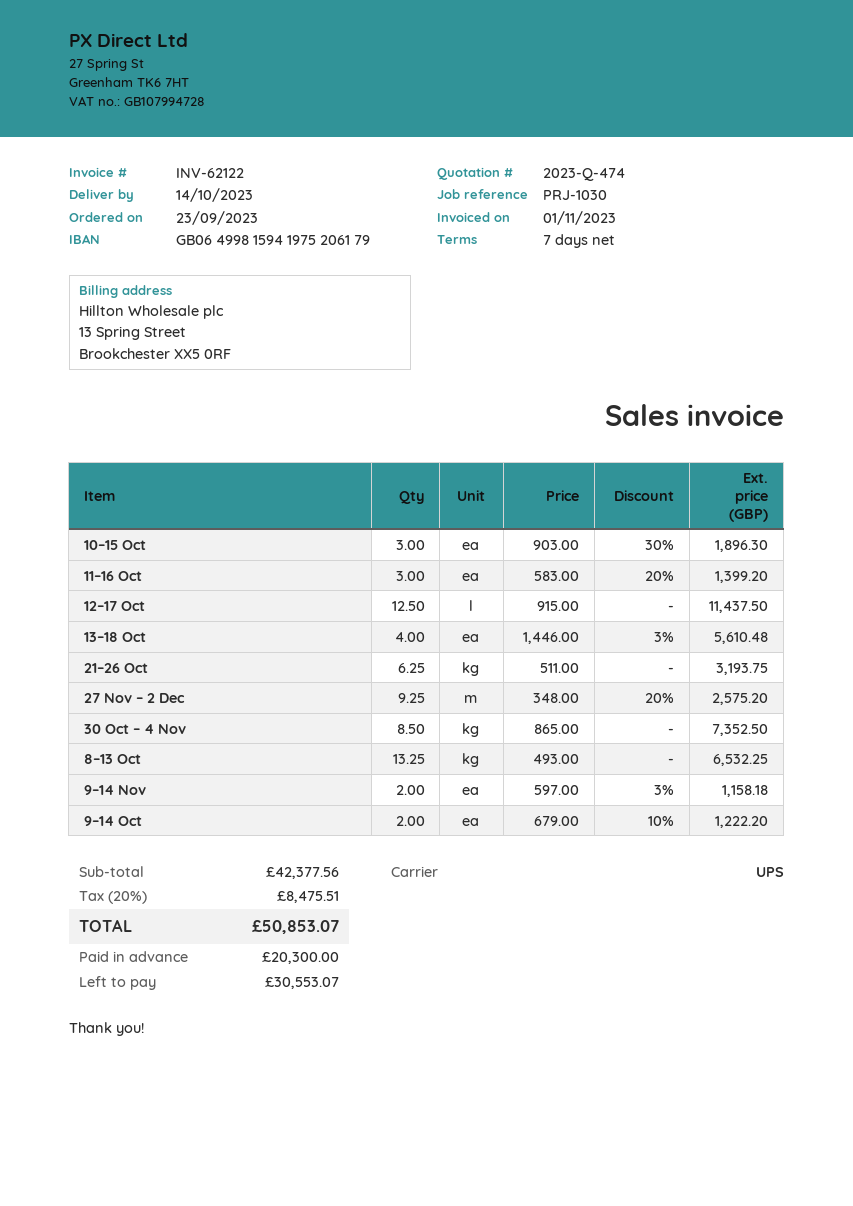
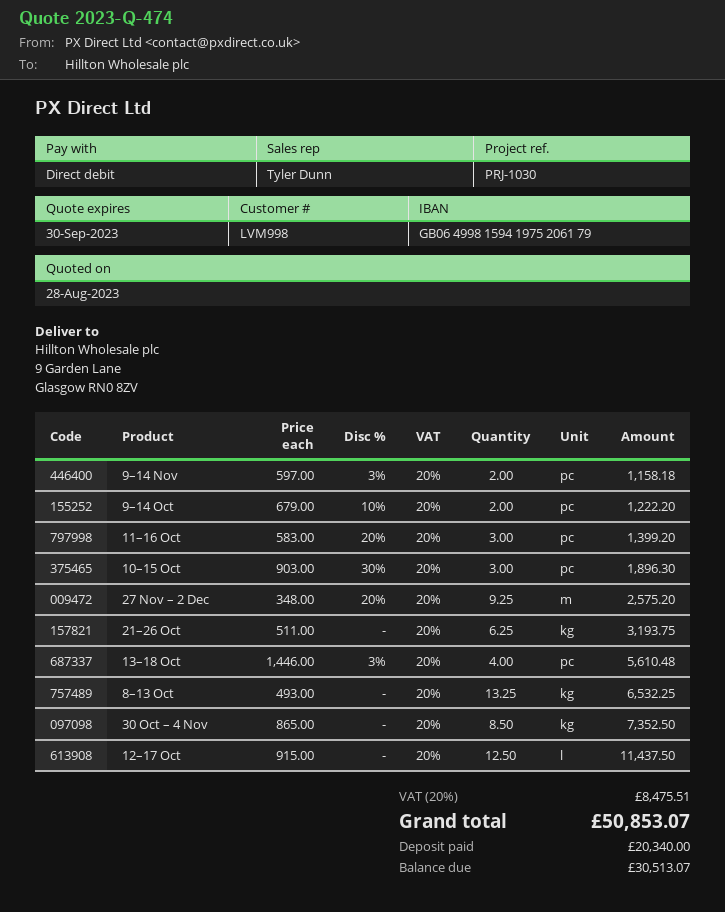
deposit: 20300.00 -> 20340.00
balance: 30553.07 -> 30513.07

